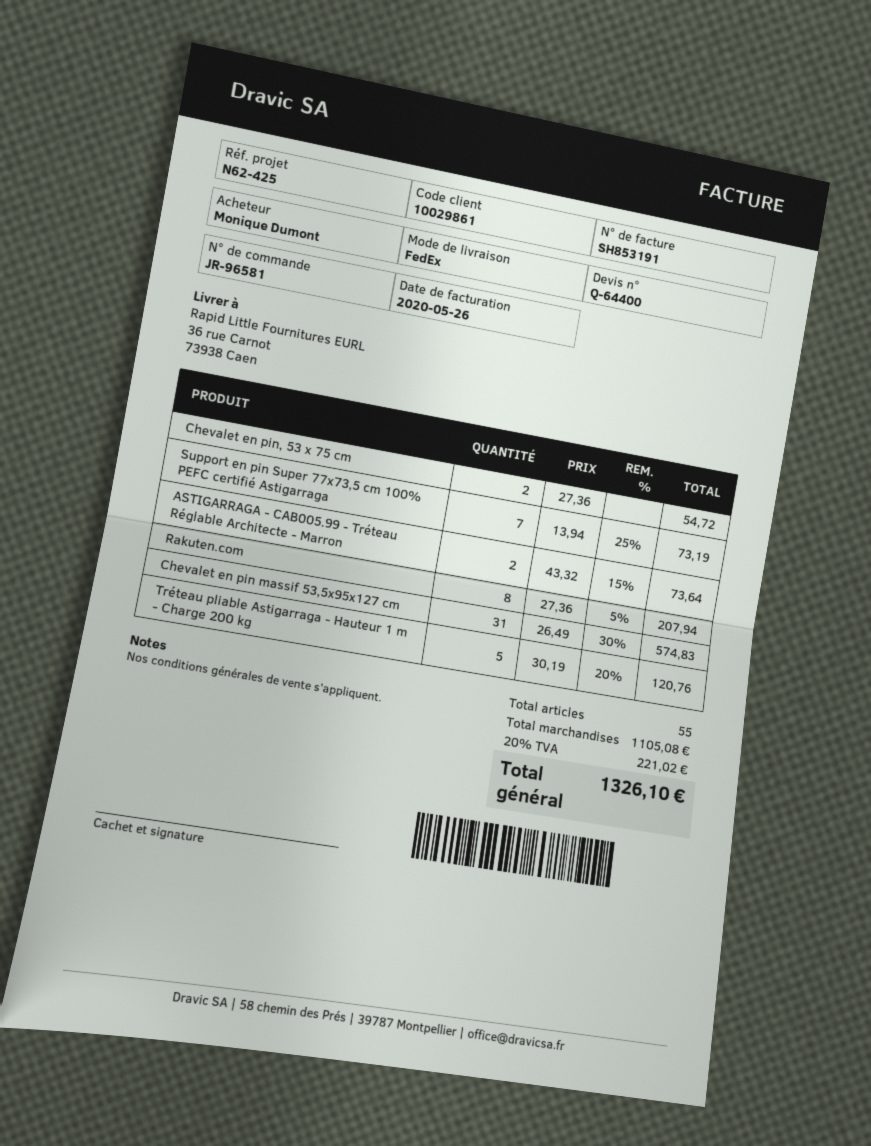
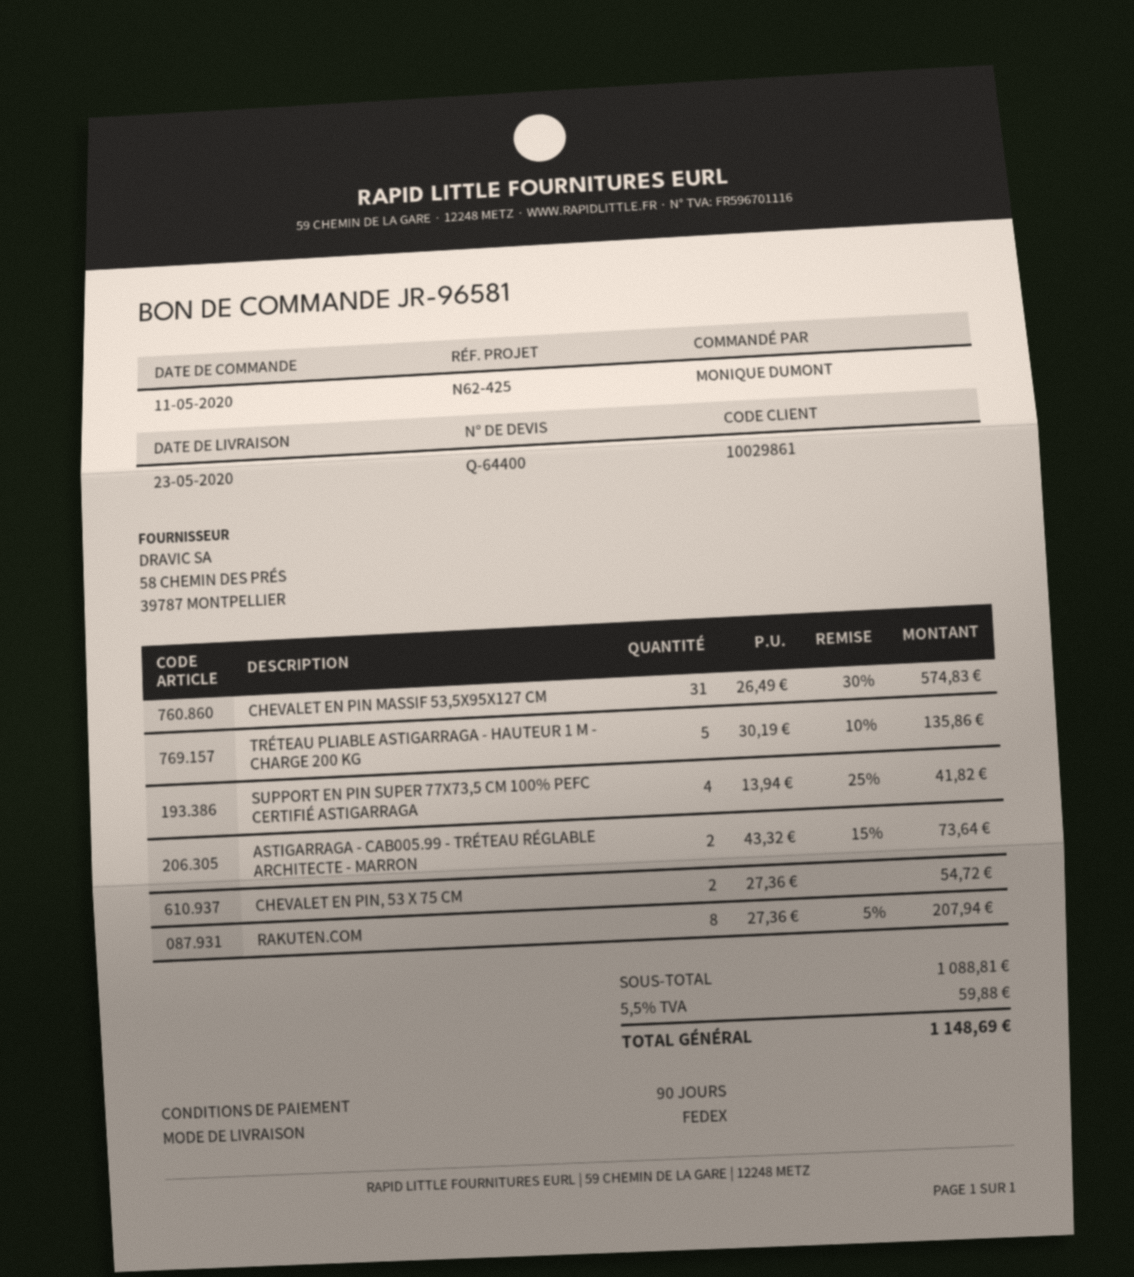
Support en pin Super 77x73,5 cm 100% PEFC certifié Astigarraga: 7 x 13.94 - 25% = 73.19 -> 4 x 13.94 - 25% = 41.82
Tréteau pliable Astigarraga - Hauteur 1 m - Charge 200 kg: 5 x 30.19 - 20% = 120.76 -> 5 x 30.19 - 10% = 135.86
subtotal: 1105.08 -> 1088.81
tax: 20% = 221.02 -> 5.5% = 59.88
total: 1326.10 -> 1148.69

